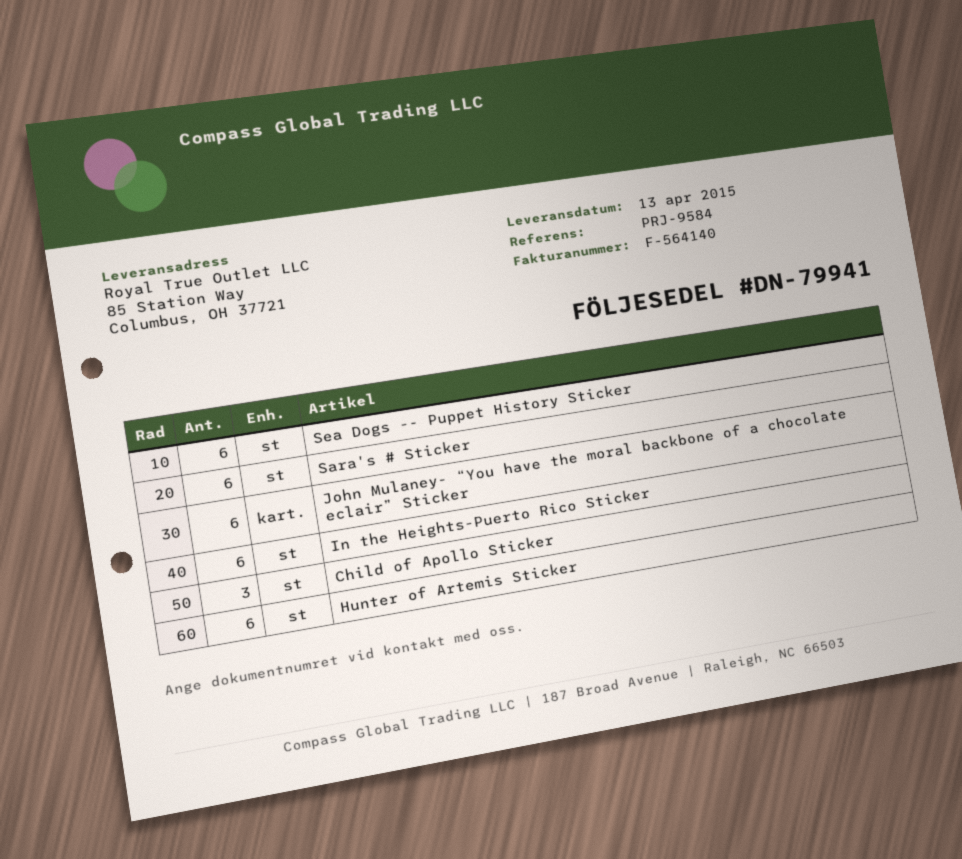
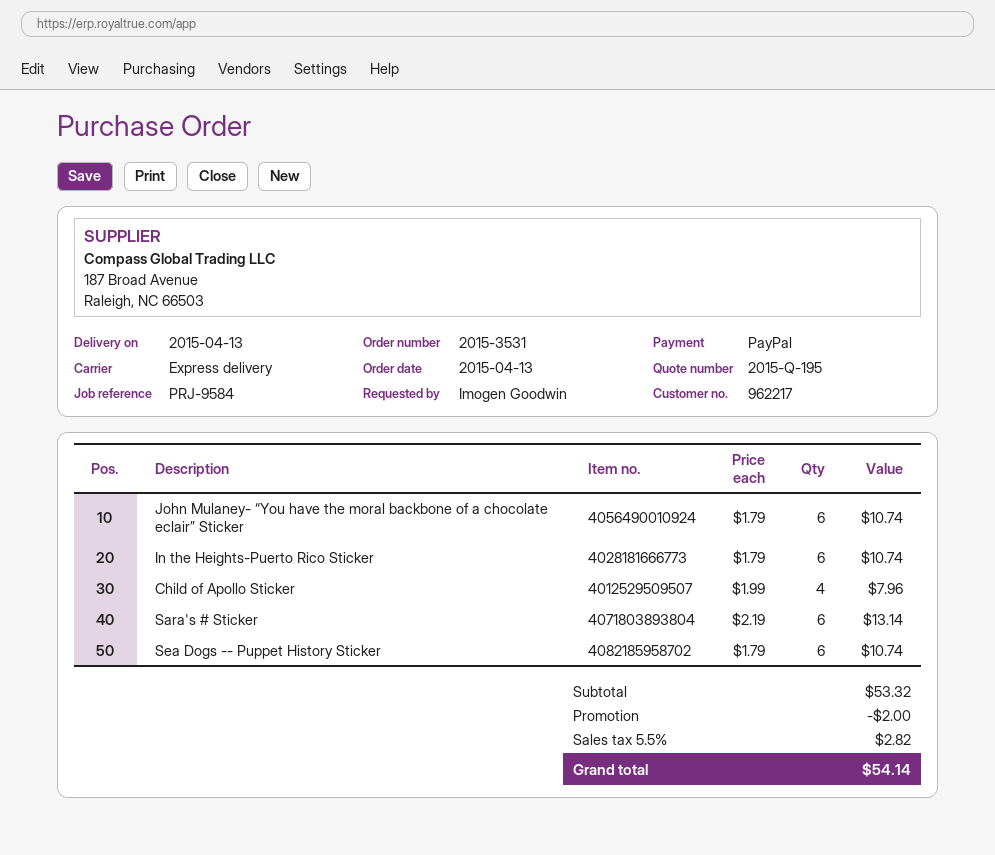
Child of Apollo Sticker: 3 -> 4
Hunter of Artemis Sticker: 6 -> none

